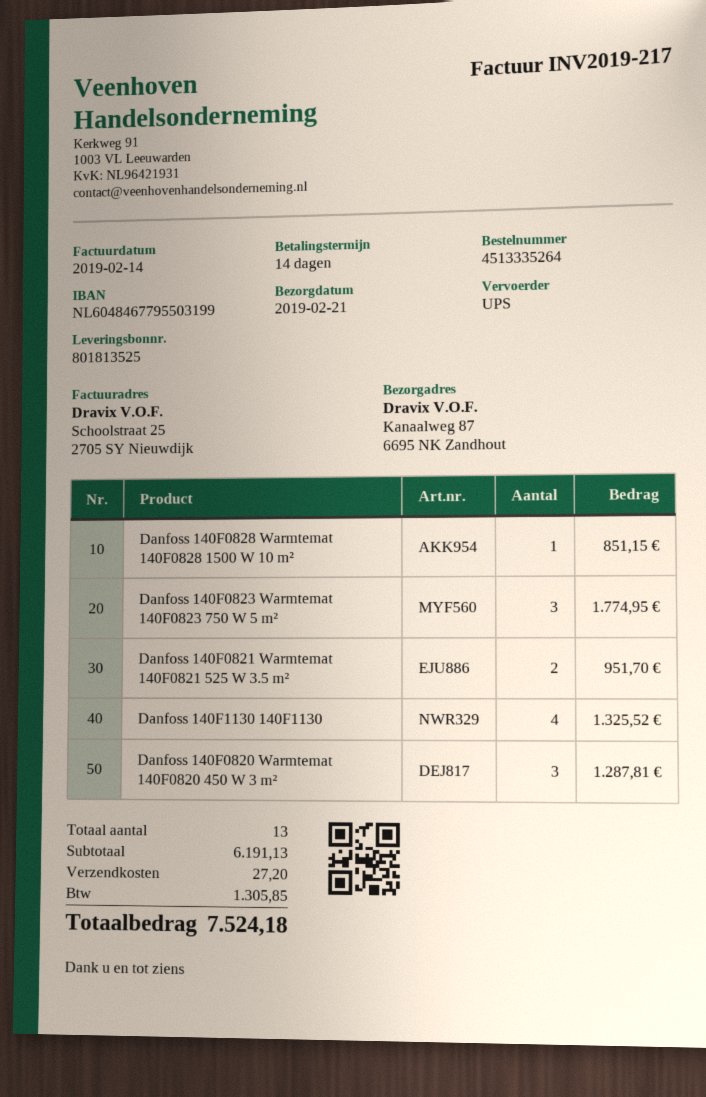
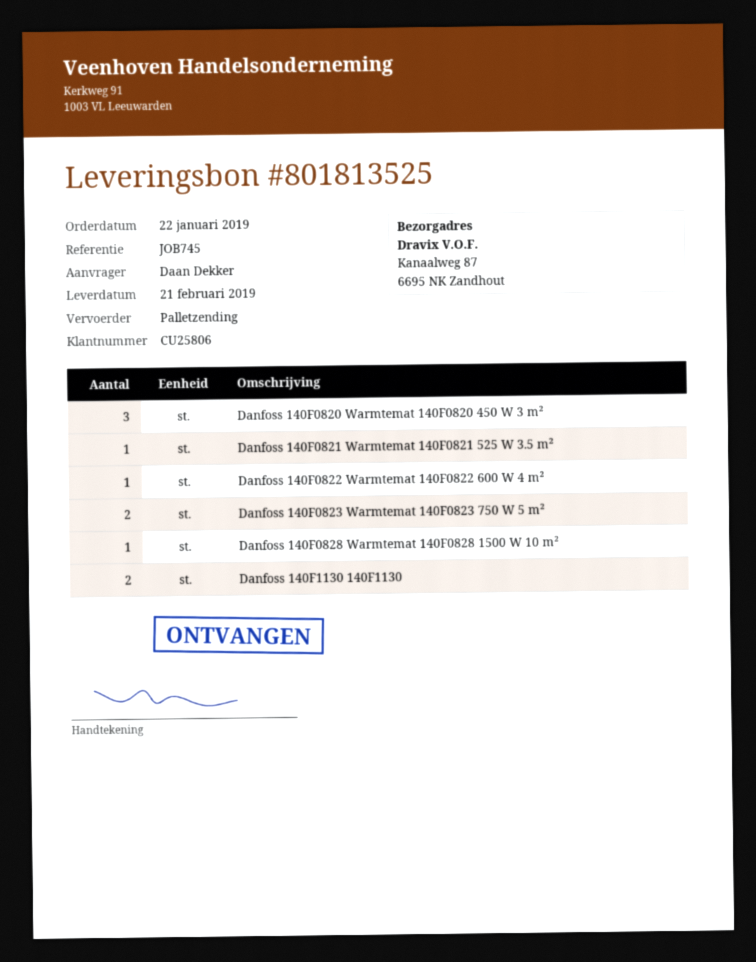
shipping method: UPS -> pallet freight
Danfoss 140F0823 Warmtemat 140F0823 750 W 5 m²: 3 -> 2
Danfoss 140F0821 Warmtemat 140F0821 525 W 3.5 m²: 2 -> 1
Danfoss 140F1130 140F1130: 4 -> 2
Danfoss 140F0822 Warmtemat 140F0822 600 W 4 m²: none -> 1

